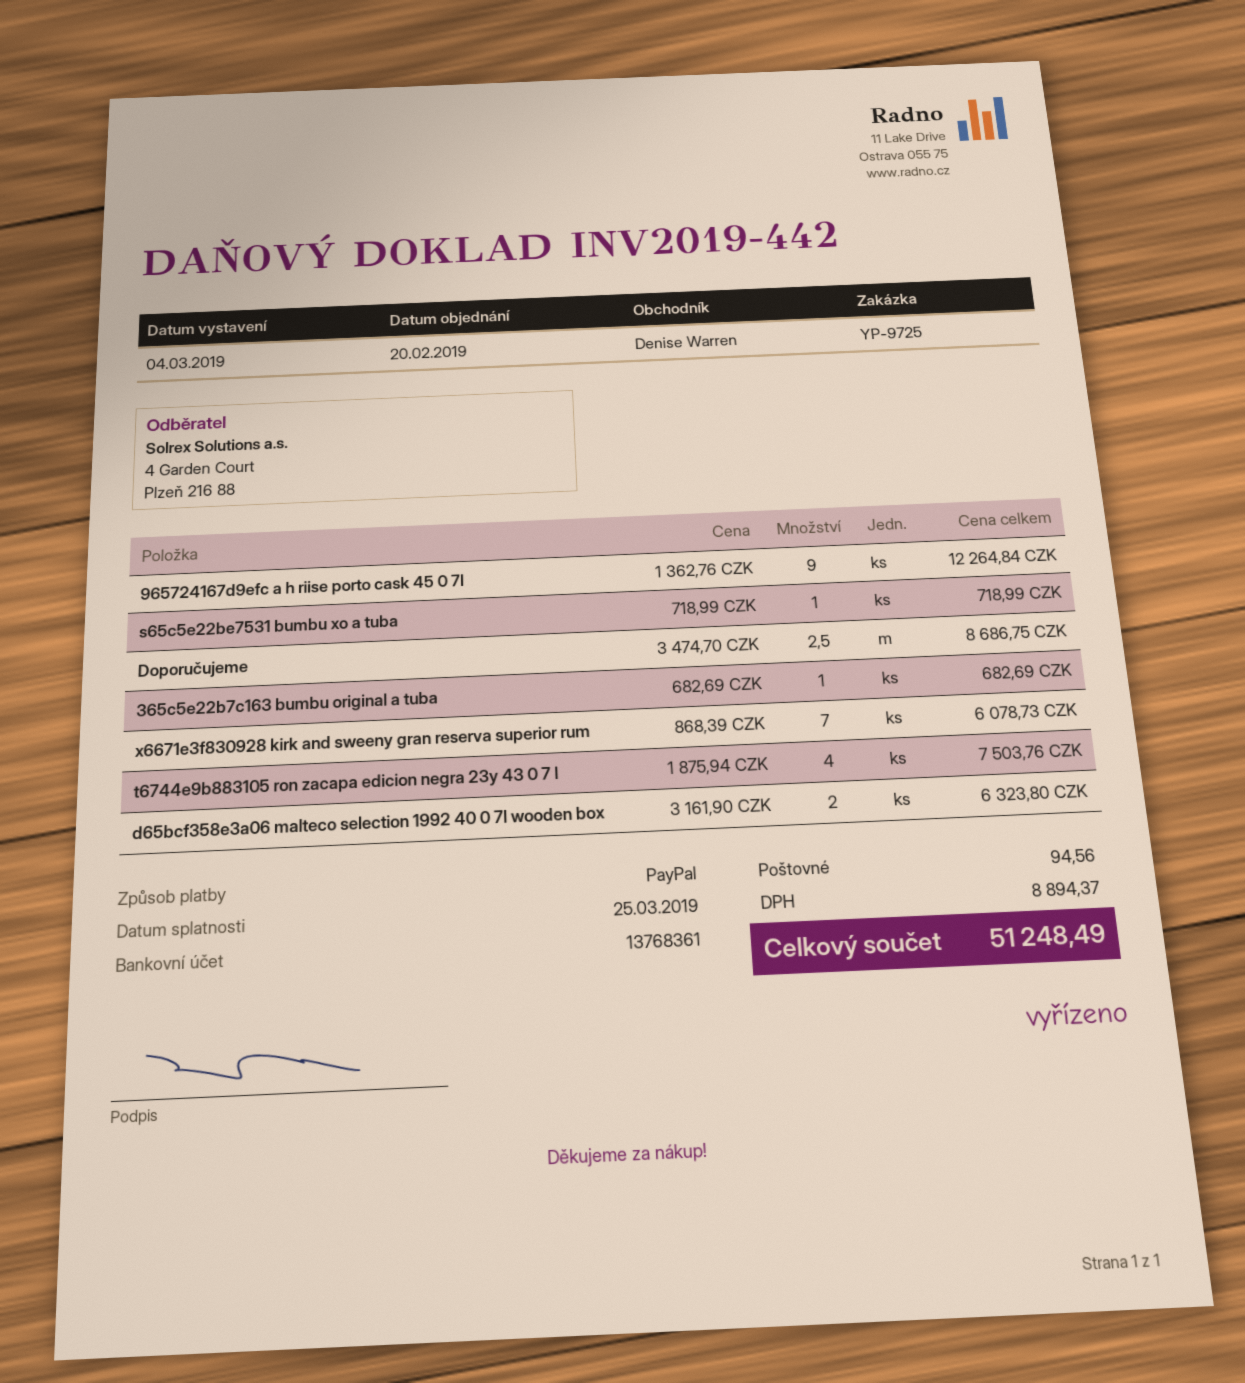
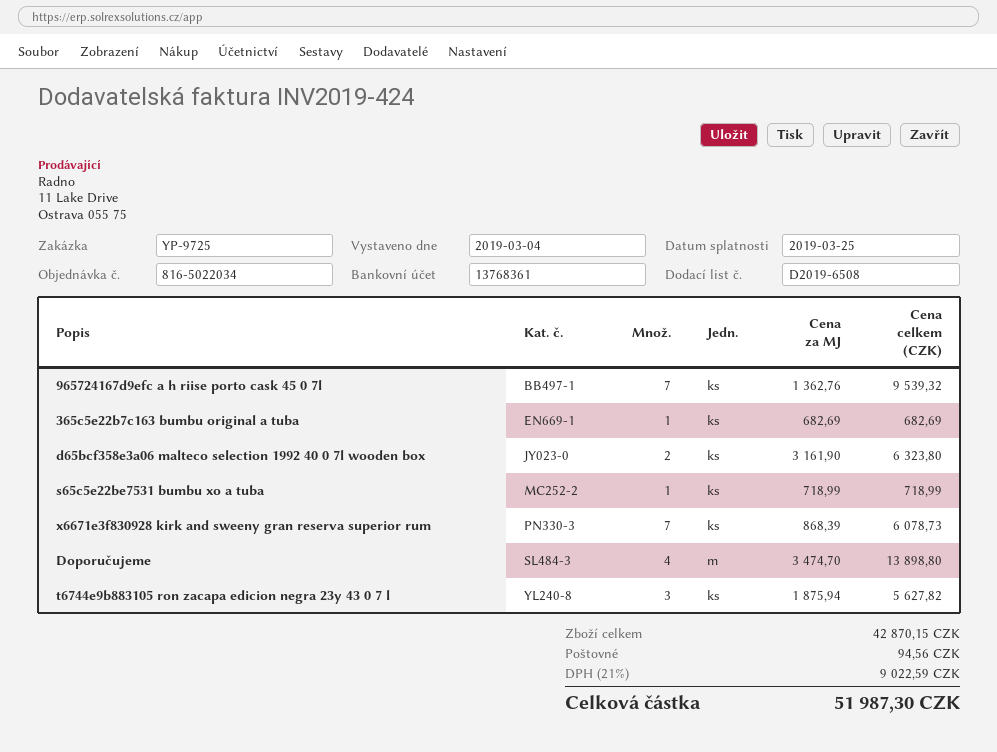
invoice number: INV2019-442 -> INV2019-424
965724167d9efc a h riise porto cask 45 0 7l: 9 x 1362.76 = 12264.84 -> 7 x 1362.76 = 9539.32
Doporučujeme: 2.5 x 3474.70 = 8686.75 -> 4 x 3474.70 = 13898.80
t6744e9b883105 ron zacapa edicion negra 23y 43 0 7 l: 4 x 1875.94 = 7503.76 -> 3 x 1875.94 = 5627.82
tax: 8894.37 -> 9022.59
total: 51248.49 -> 51987.30

